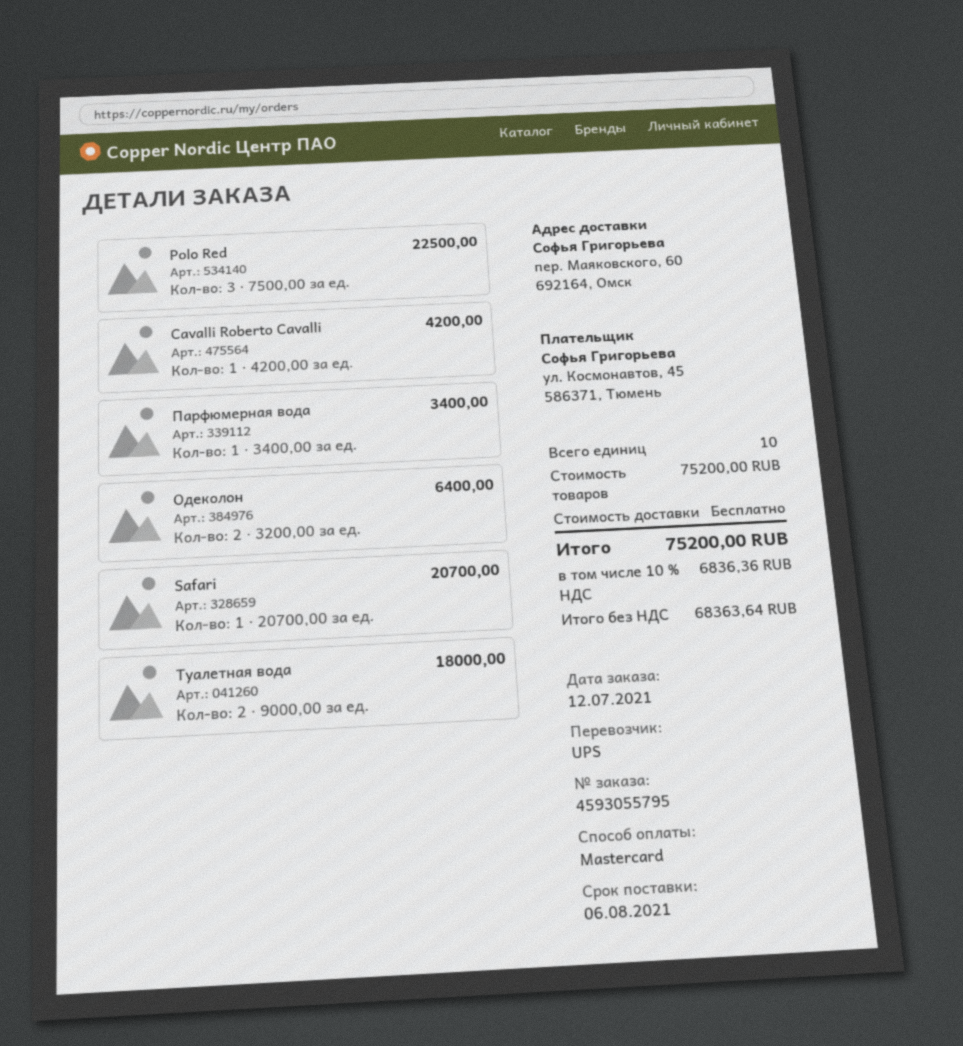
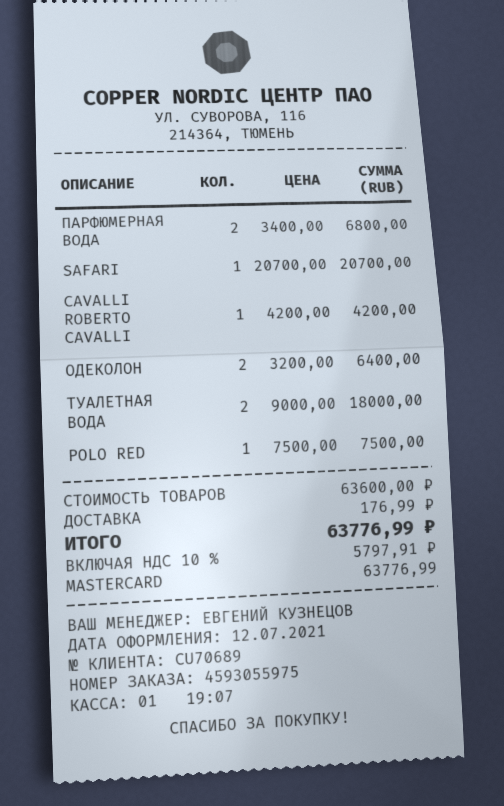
order number: 4593055795 -> 4593055975
Polo Red: 3 x 7500.00 = 22500.00 -> 1 x 7500.00 = 7500.00
Парфюмерная вода: 1 x 3400.00 = 3400.00 -> 2 x 3400.00 = 6800.00
subtotal: 75200.00 -> 63600.00
shipping: 0.00 -> 176.99
tax: 10% = 6836.36 -> 10% = 5797.91
total: 75200.00 -> 63776.99

